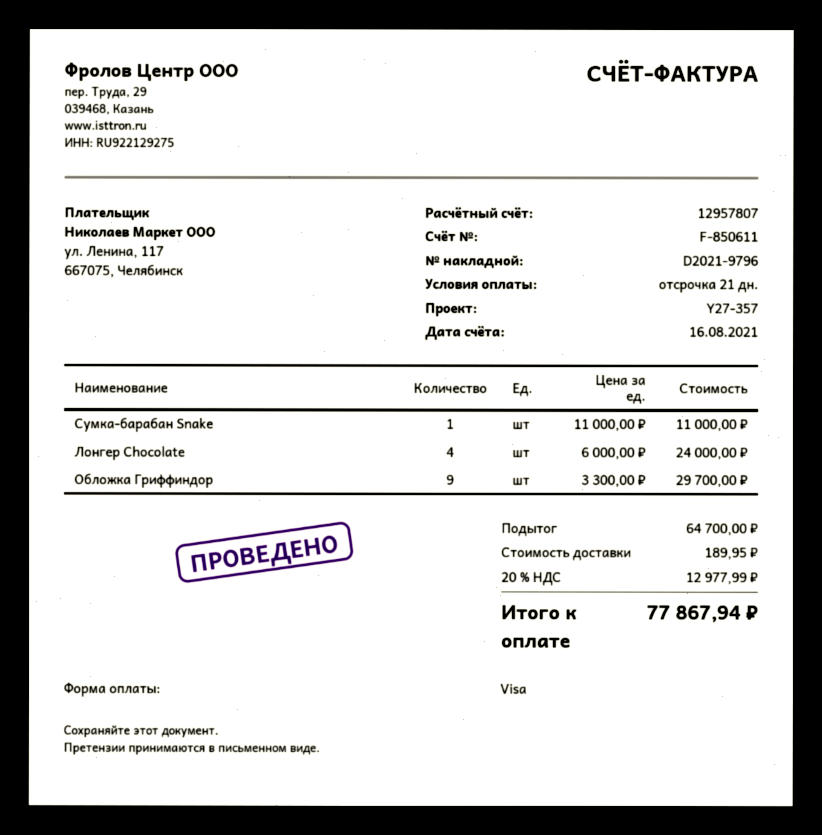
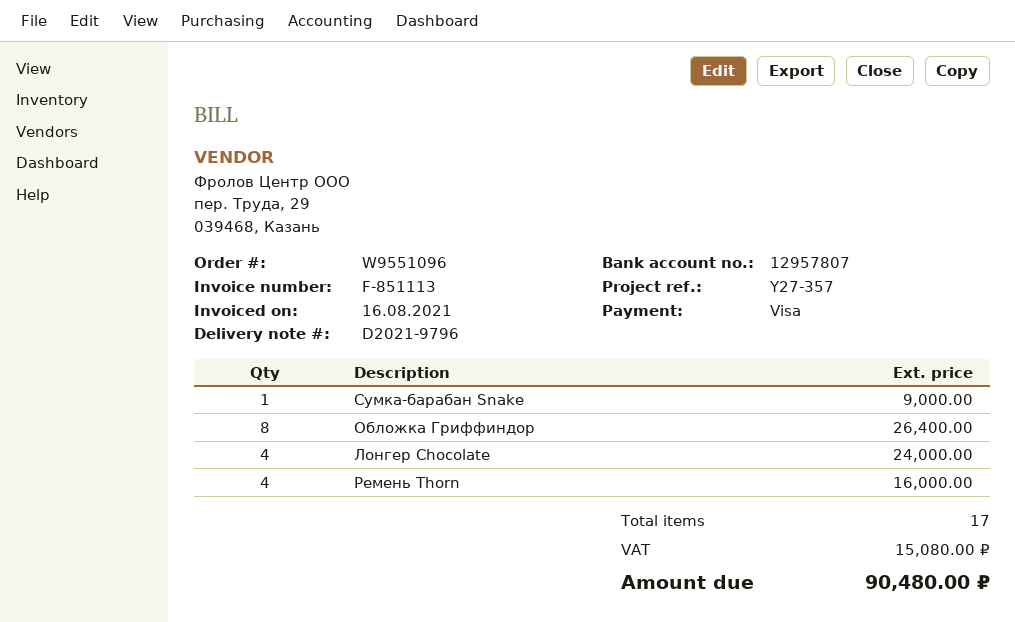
invoice number: F-850611 -> F-851113
Сумка-барабан Snake: 1 for 11000.00 -> 1 for 9000.00
Обложка Гриффиндор: 9 for 29700.00 -> 8 for 26400.00
Ремень Thorn: none -> 4 for 16000.00
shipping: 189.95 -> none
tax: 12977.99 -> 15080.00
total: 77867.94 -> 90480.00

